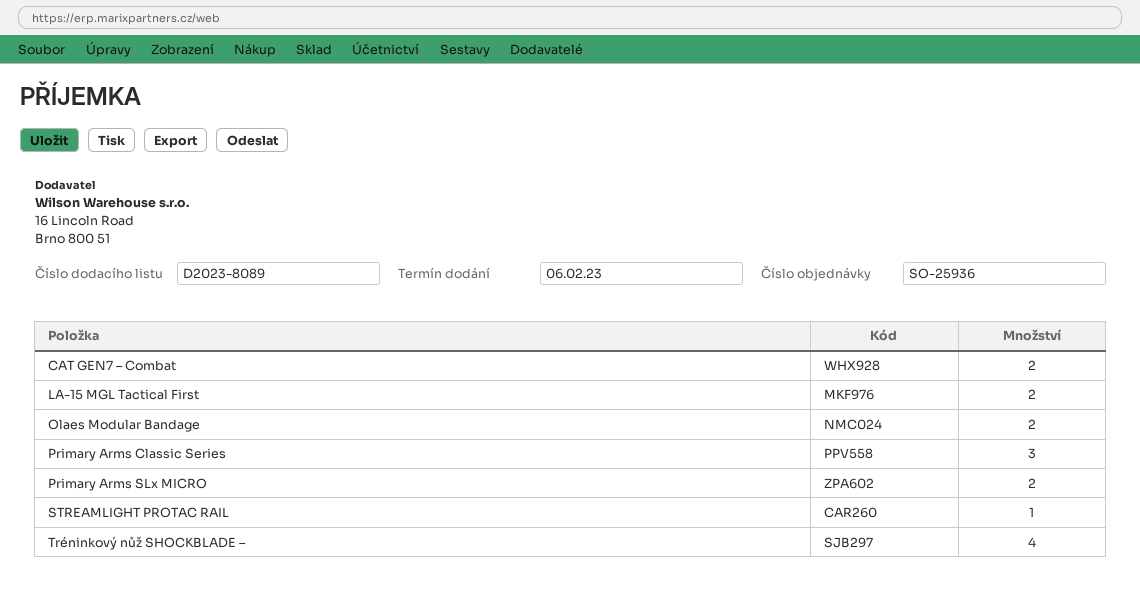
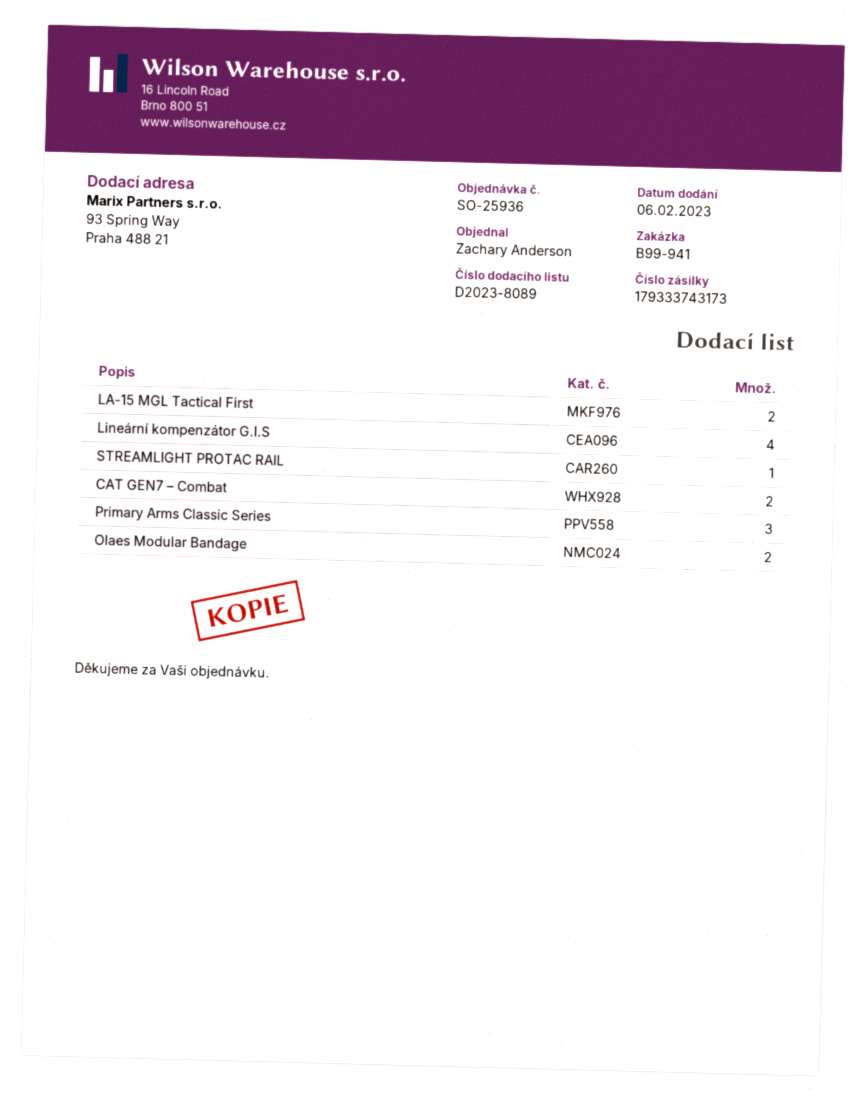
Primary Arms SLx MICRO: 2 -> none
Tréninkový nůž SHOCKBLADE –: 4 -> none
Lineární kompenzátor G.I.S: none -> 4

